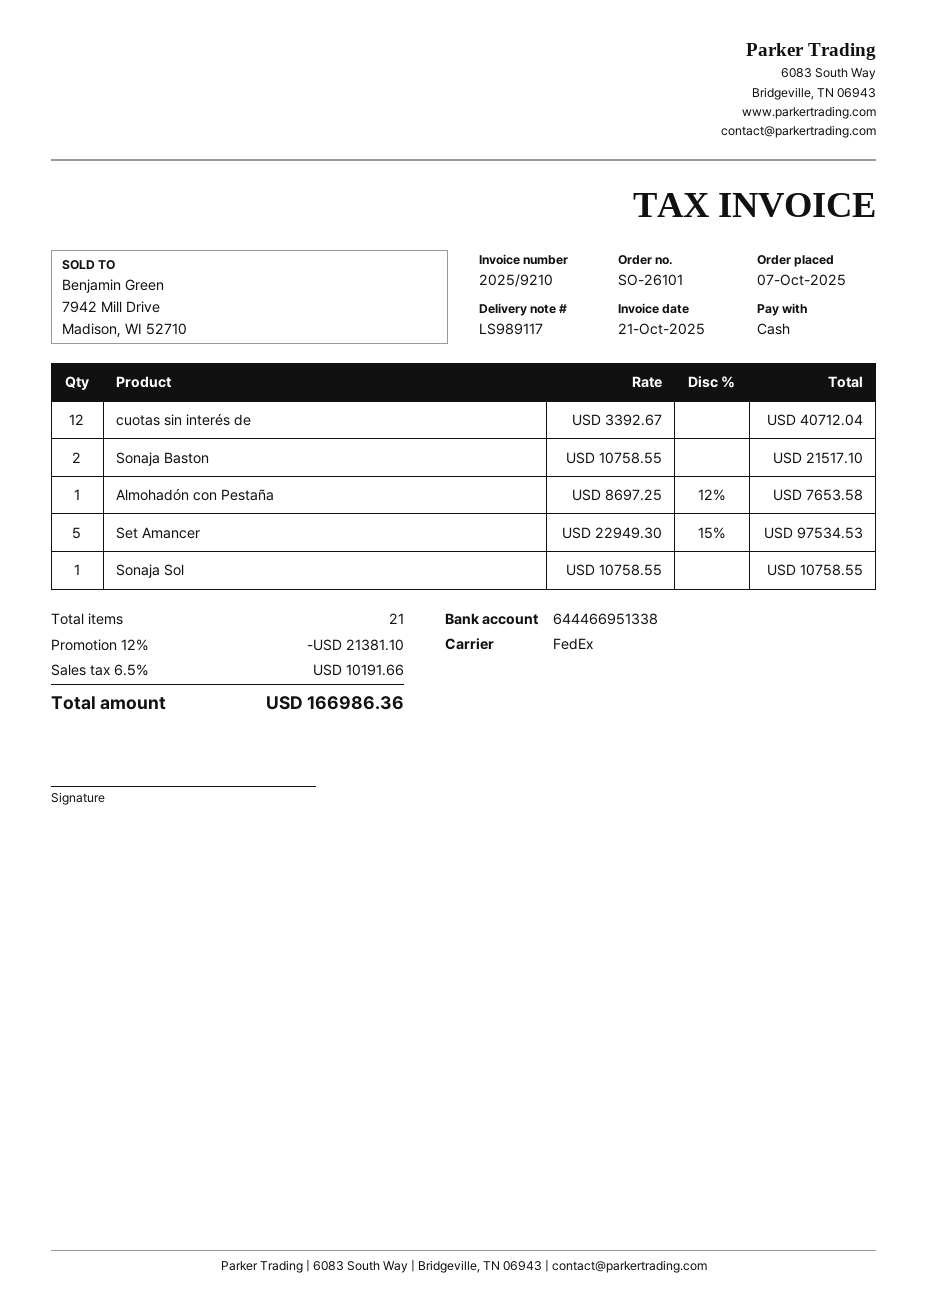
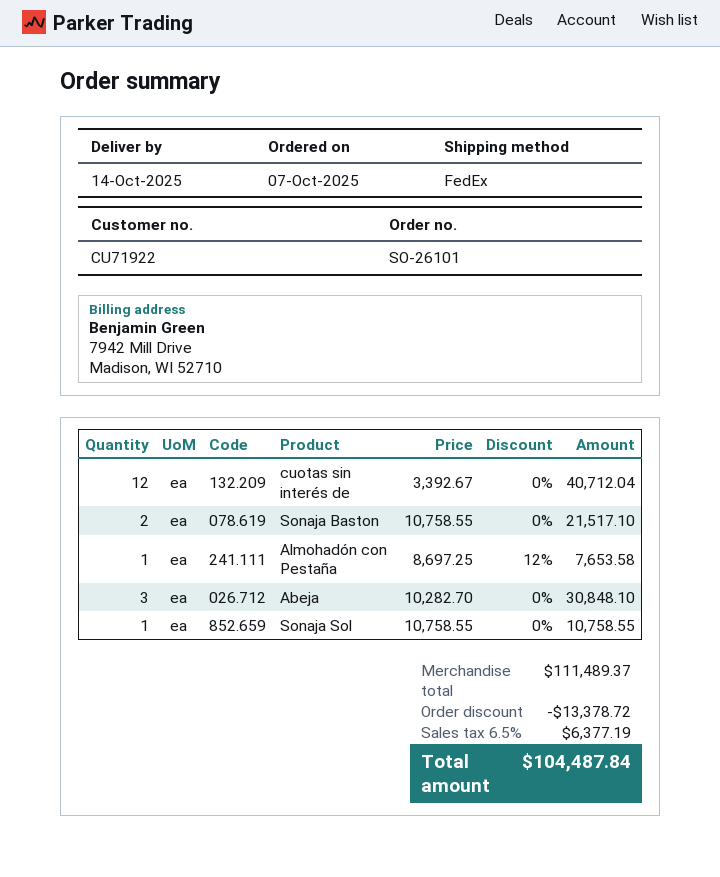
Set Amancer: 5 x 22949.30 - 15% = 97534.53 -> none
Abeja: none -> 3 x 10282.70 = 30848.10
discount: 21381.10 -> 13378.72
tax: 6.5% = 10191.66 -> 6.5% = 6377.19
total: 166986.36 -> 104487.84

